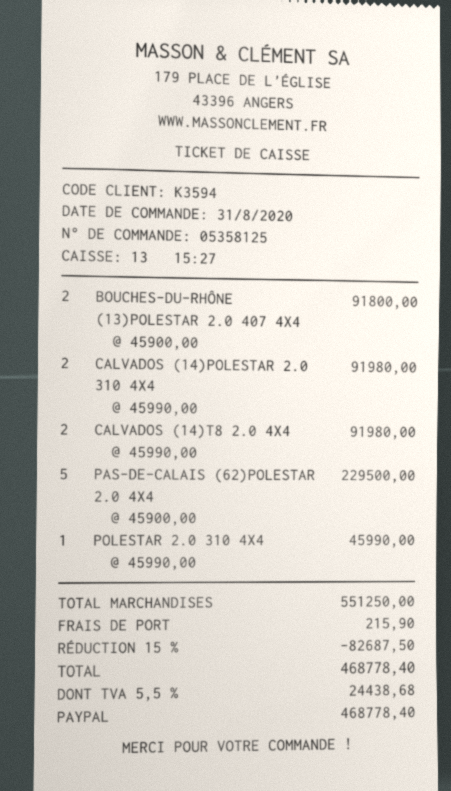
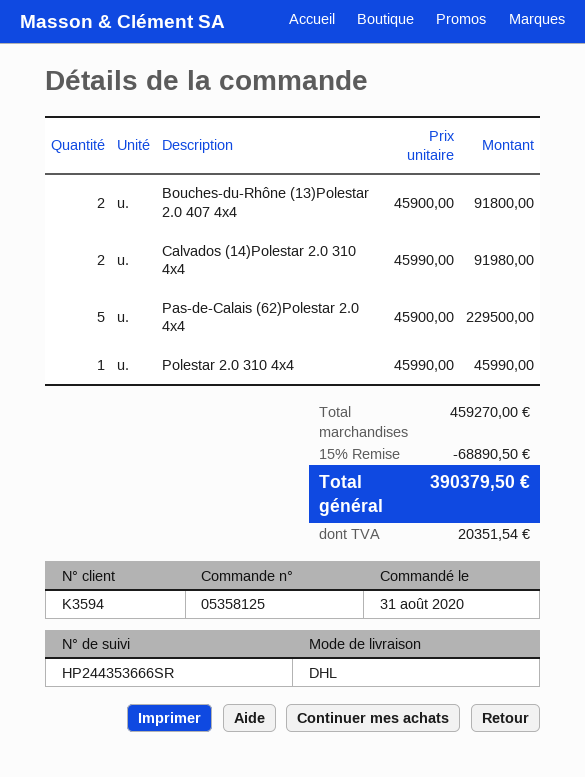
CALVADOS (14)T8 2.0 4X4: 2 x 45990.00 = 91980.00 -> none
subtotal: 551250.00 -> 459270.00
discount: 15% = 82687.50 -> 15% = 68890.50
shipping: 215.90 -> none
tax: 24438.68 -> 20351.54
total: 468778.40 -> 390379.50

